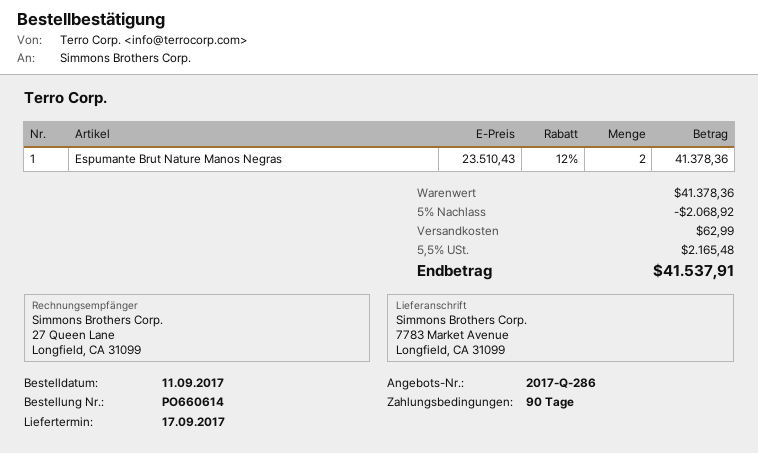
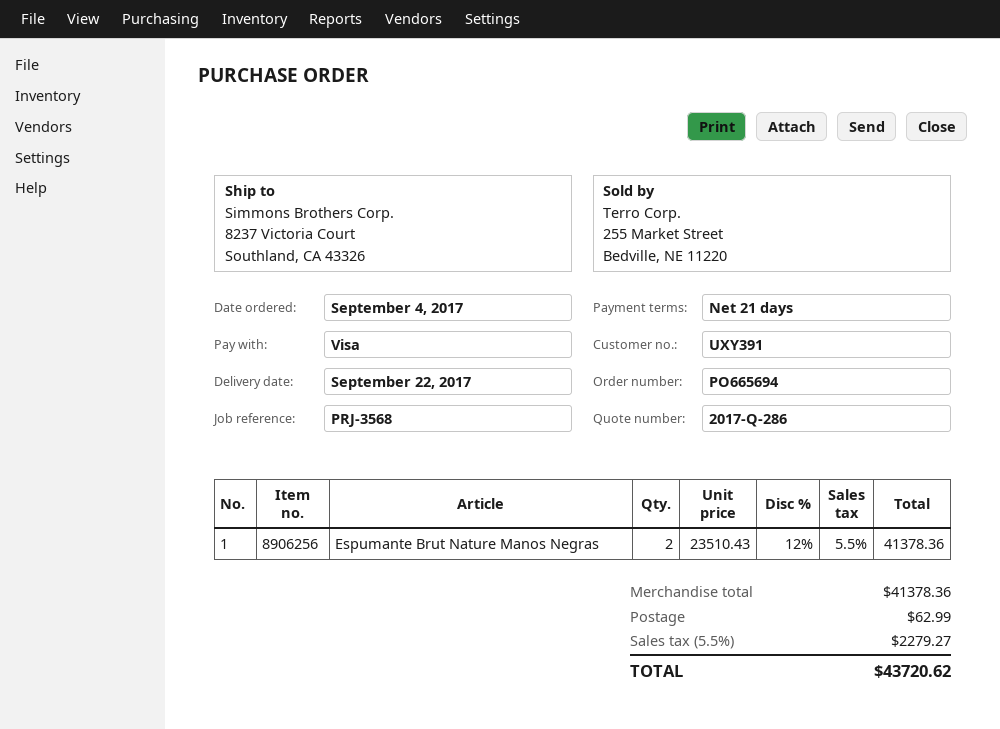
order number: PO660614 -> PO665694
order date: 2017-09-11 -> 2017-09-04
delivery date: 2017-09-17 -> 2017-09-22
payment terms: 90 days -> 21 days
ship to: 7783 Market Avenue, Longfield, CA 31099 -> 8237 Victoria Court, Southland, CA 43326
discount: 5% = 2068.92 -> none
tax: 5.5% = 2165.48 -> 5.5% = 2279.27
total: 41537.91 -> 43720.62

